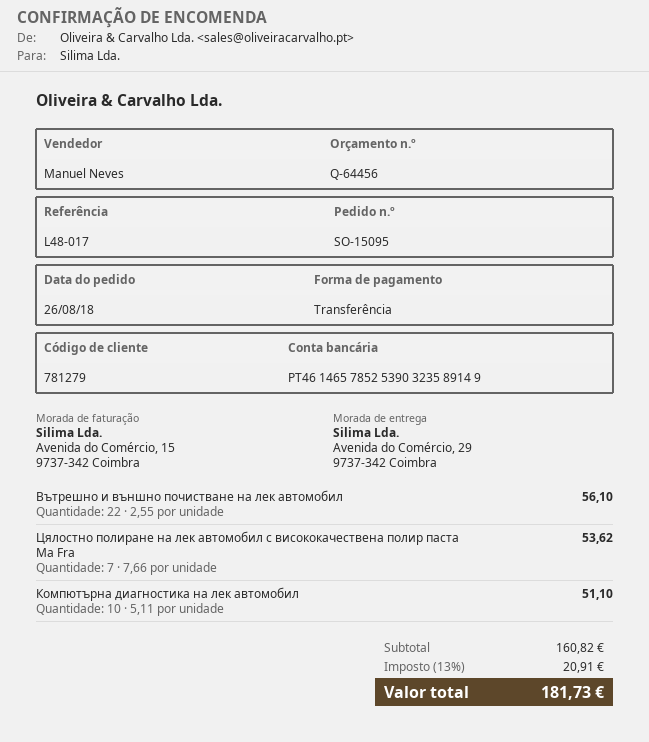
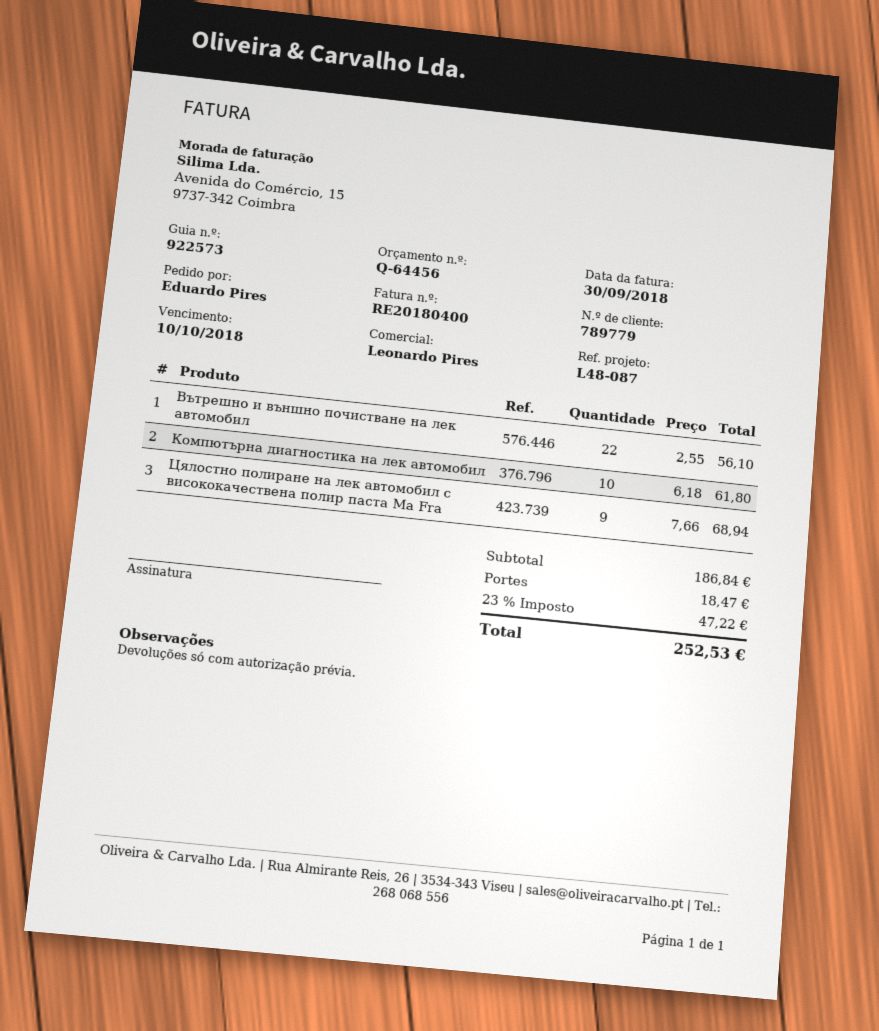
customer number: 781279 -> 789779
reference: L48-017 -> L48-087
sales rep: Manuel Neves -> Leonardo Pires
Цялостно полиране на лек автомобил с висококачествена полир паста Ma Fra: 7 x 7.66 = 53.62 -> 9 x 7.66 = 68.94
Компютърна диагностика на лек автомобил: 10 x 5.11 = 51.10 -> 10 x 6.18 = 61.80
subtotal: 160.82 -> 186.84
shipping: none -> 18.47
tax: 13% = 20.91 -> 23% = 47.22
total: 181.73 -> 252.53

